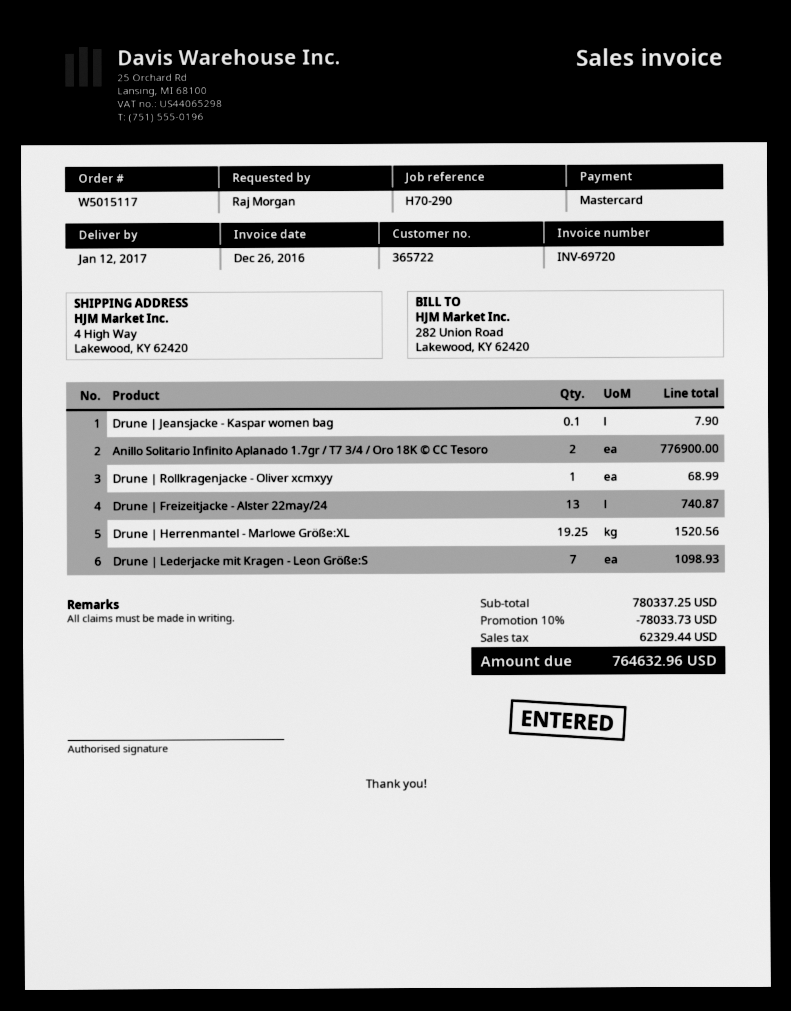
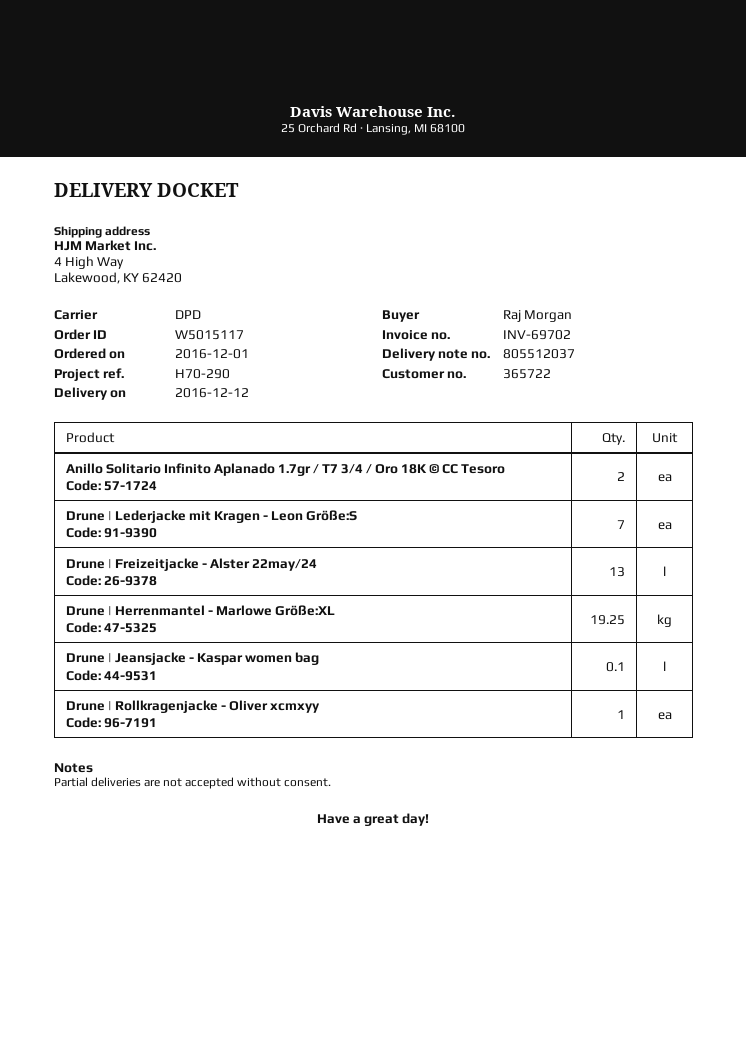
delivery date: 2017-01-12 -> 2016-12-12
invoice number: INV-69720 -> INV-69702

